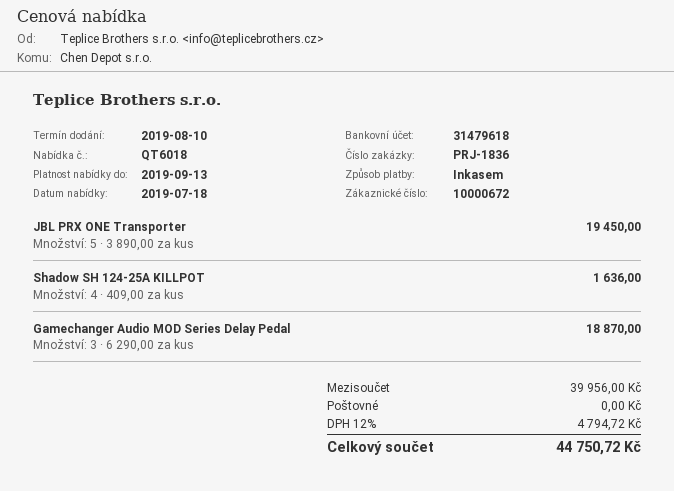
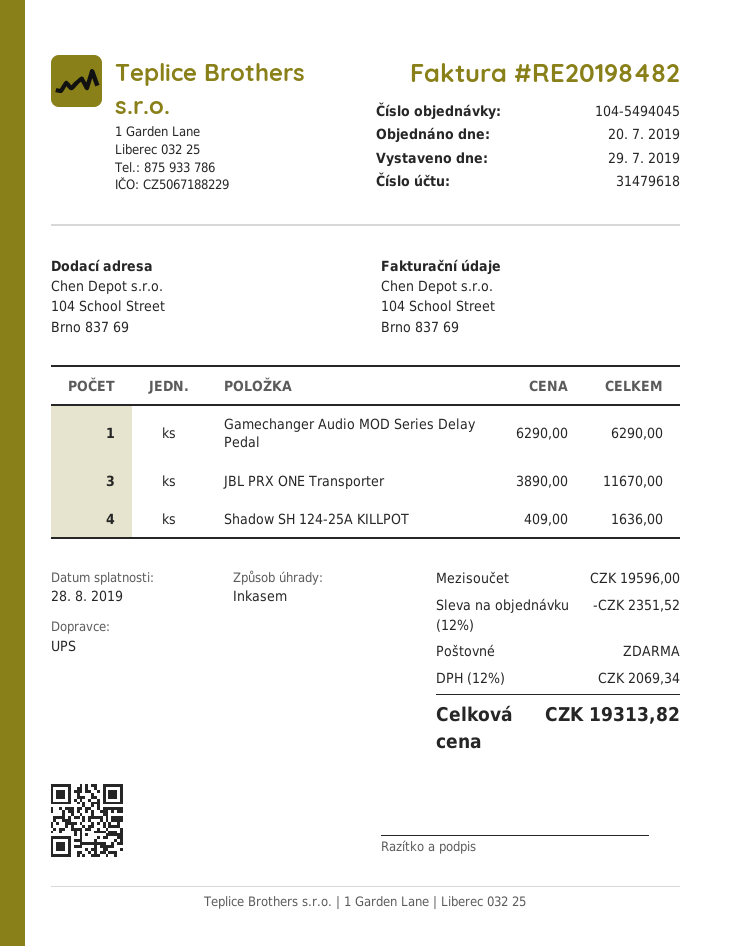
JBL PRX ONE Transporter: 5 x 3890.00 = 19450.00 -> 3 x 3890.00 = 11670.00
Gamechanger Audio MOD Series Delay Pedal: 3 x 6290.00 = 18870.00 -> 1 x 6290.00 = 6290.00
subtotal: 39956.00 -> 19596.00
discount: none -> 12% = 2351.52
tax: 12% = 4794.72 -> 12% = 2069.34
total: 44750.72 -> 19313.82

